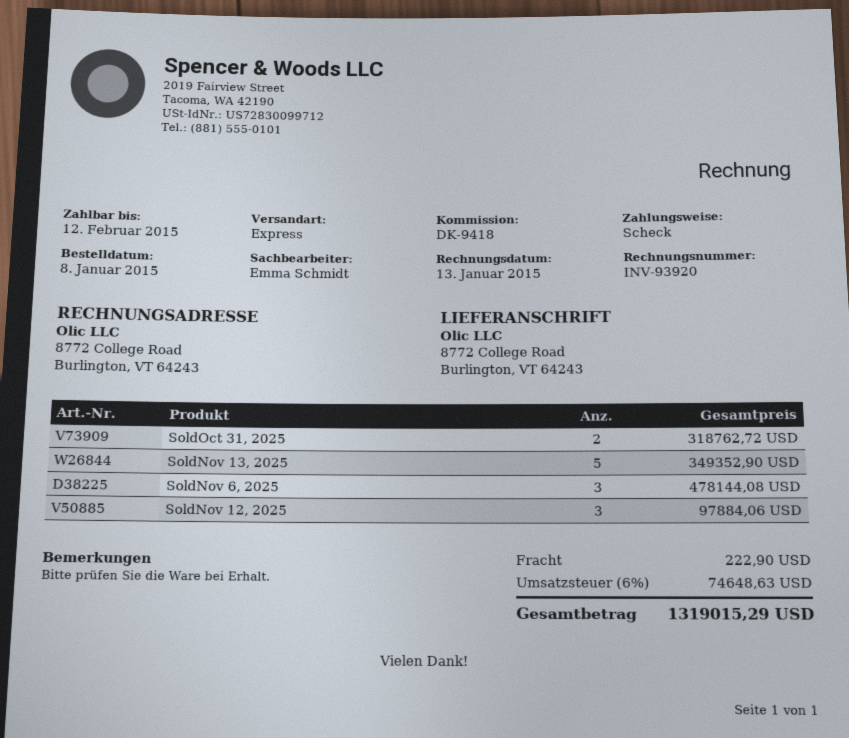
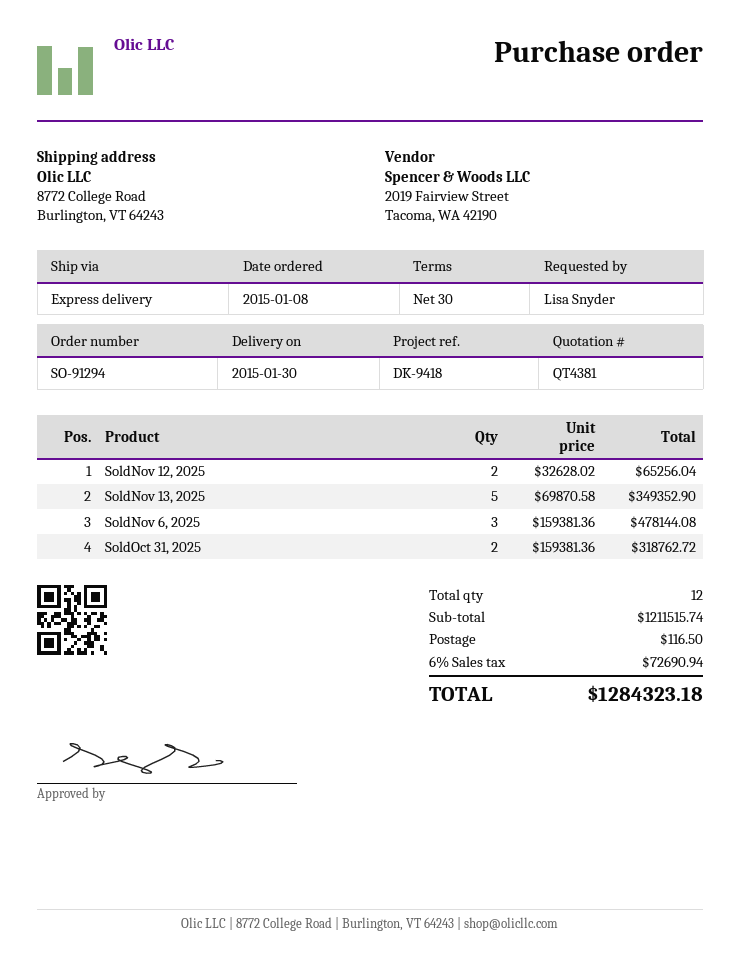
SoldNov 12, 2025: 3 for 97884.06 -> 2 for 65256.04
shipping: 222.90 -> 116.50
tax: 6% = 74648.63 -> 6% = 72690.94
total: 1319015.29 -> 1284323.18

